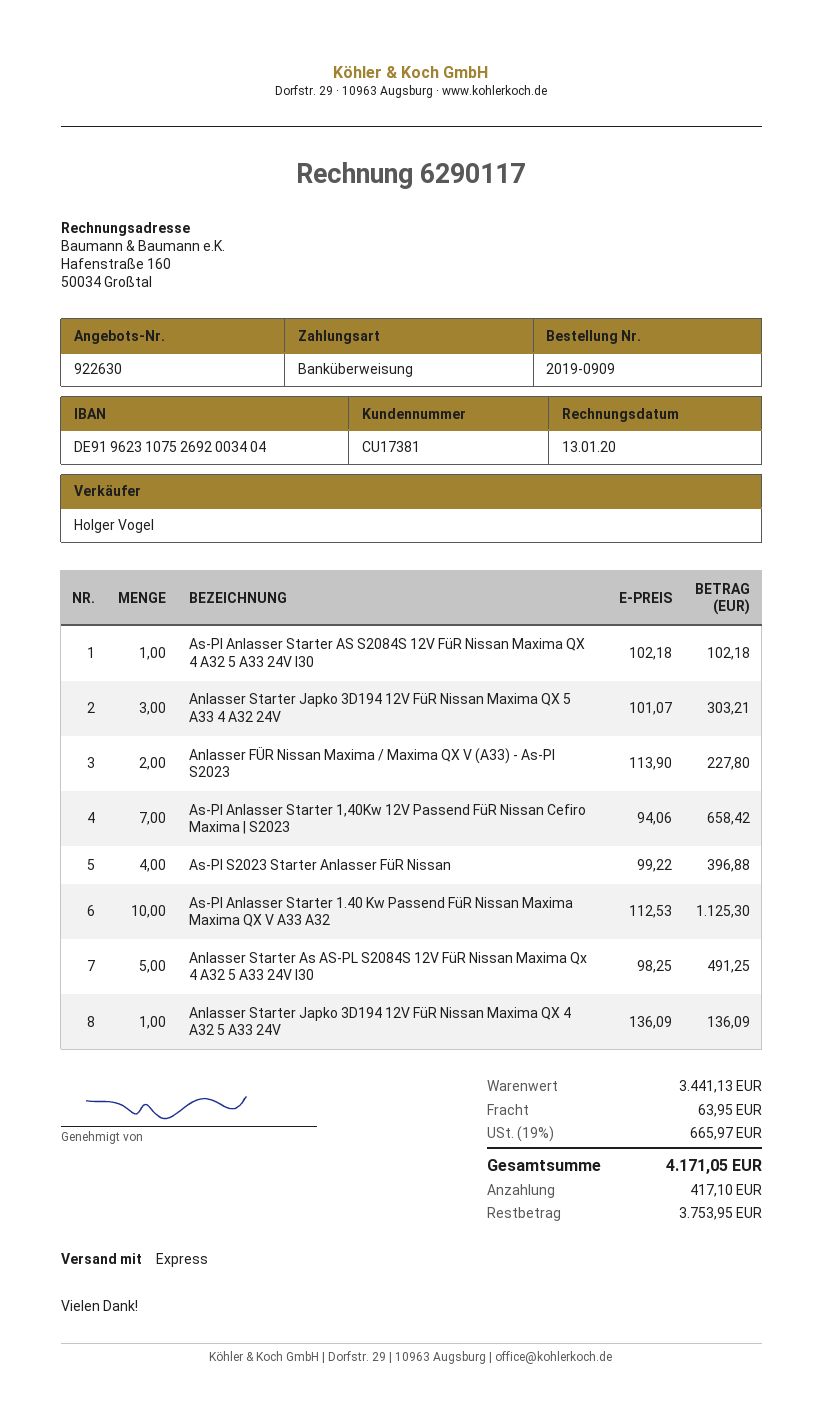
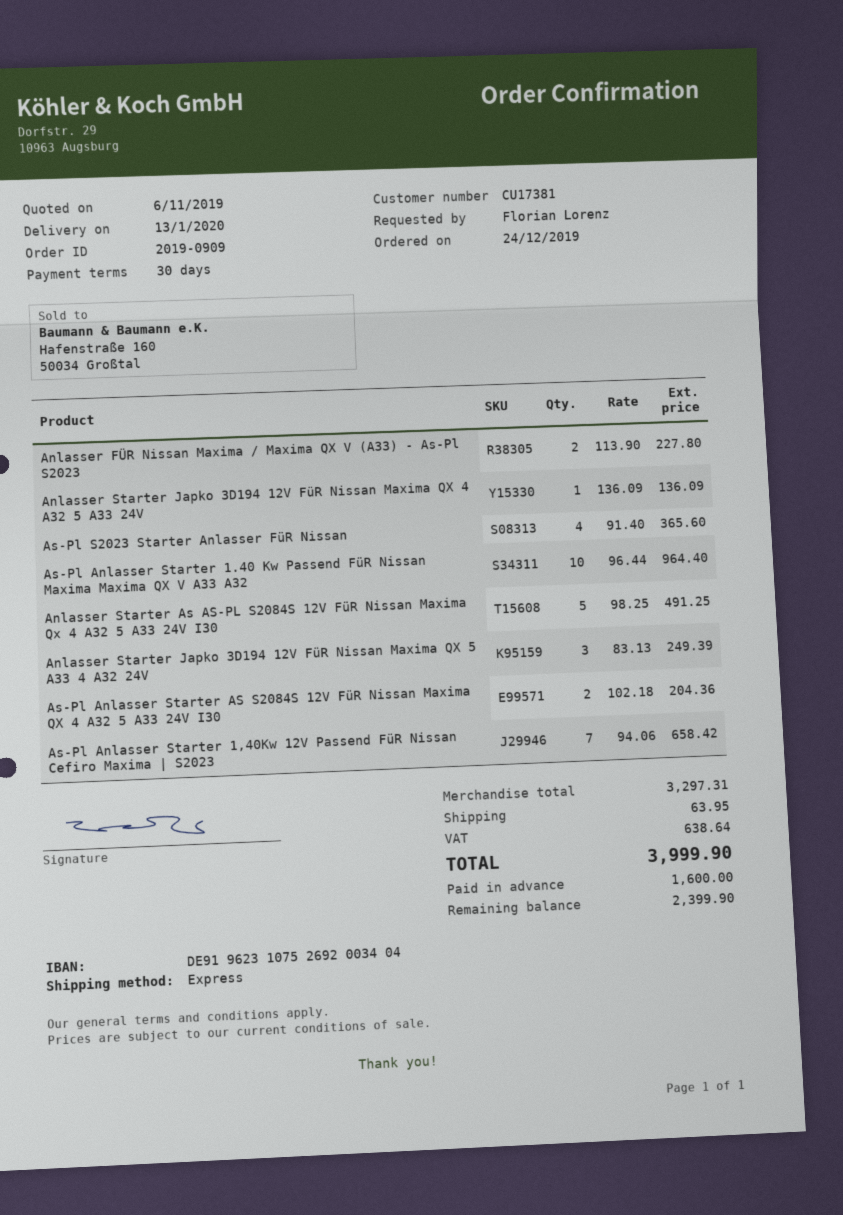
As-Pl Anlasser Starter AS S2084S 12V FüR Nissan Maxima QX 4 A32 5 A33 24V I30: 1 x 102.18 = 102.18 -> 2 x 102.18 = 204.36
Anlasser Starter Japko 3D194 12V FüR Nissan Maxima QX 5 A33 4 A32 24V: 3 x 101.07 = 303.21 -> 3 x 83.13 = 249.39
As-Pl S2023 Starter Anlasser FüR Nissan: 4 x 99.22 = 396.88 -> 4 x 91.40 = 365.60
As-Pl Anlasser Starter 1.40 Kw Passend FüR Nissan Maxima Maxima QX V A33 A32: 10 x 112.53 = 1125.30 -> 10 x 96.44 = 964.40
subtotal: 3441.13 -> 3297.31
tax: 665.97 -> 638.64
total: 4171.05 -> 3999.90
deposit: 417.10 -> 1600.00
balance: 3753.95 -> 2399.90

